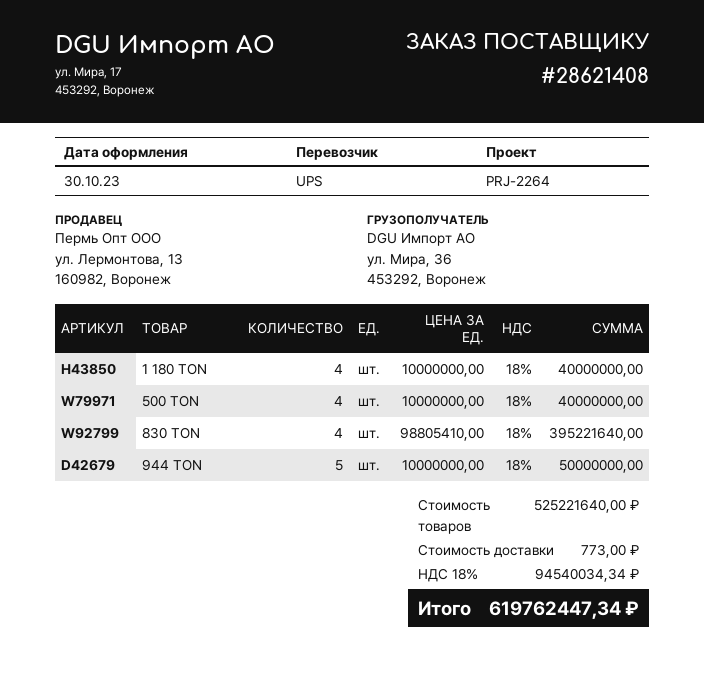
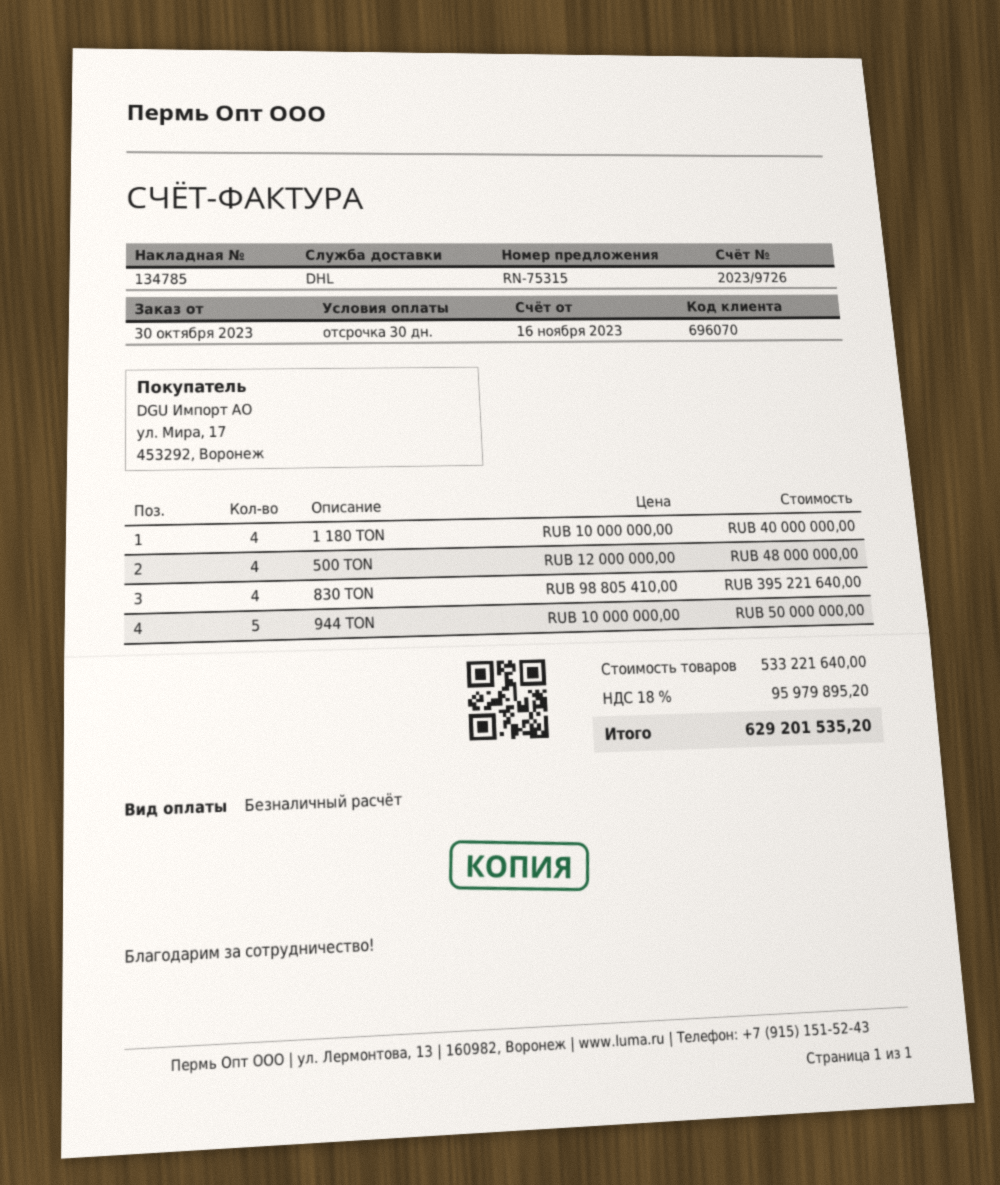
shipping method: UPS -> DHL
500 TON: 4 x 10000000.00 = 40000000.00 -> 4 x 12000000.00 = 48000000.00
subtotal: 525221640.00 -> 533221640.00
shipping: 773.00 -> none
tax: 18% = 94540034.34 -> 18% = 95979895.20
total: 619762447.34 -> 629201535.20

